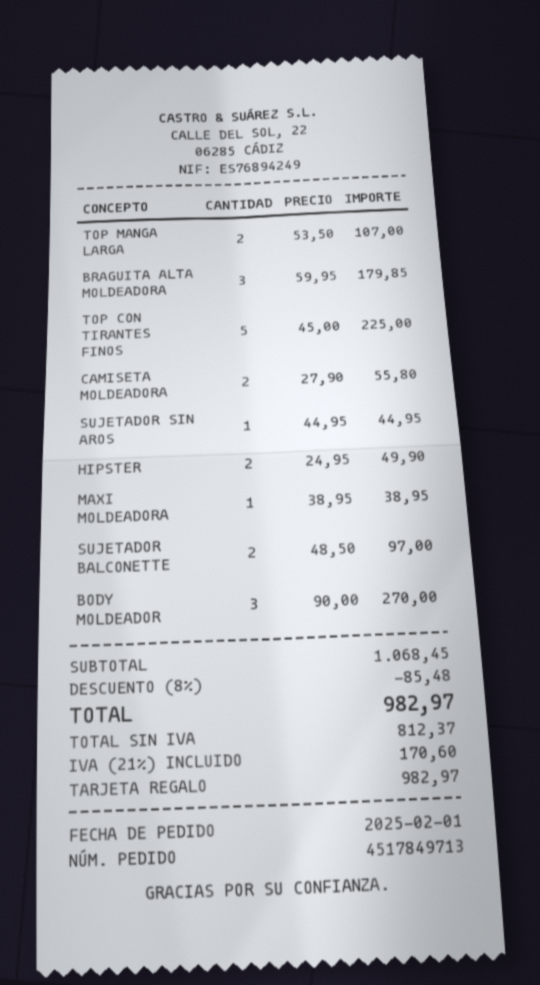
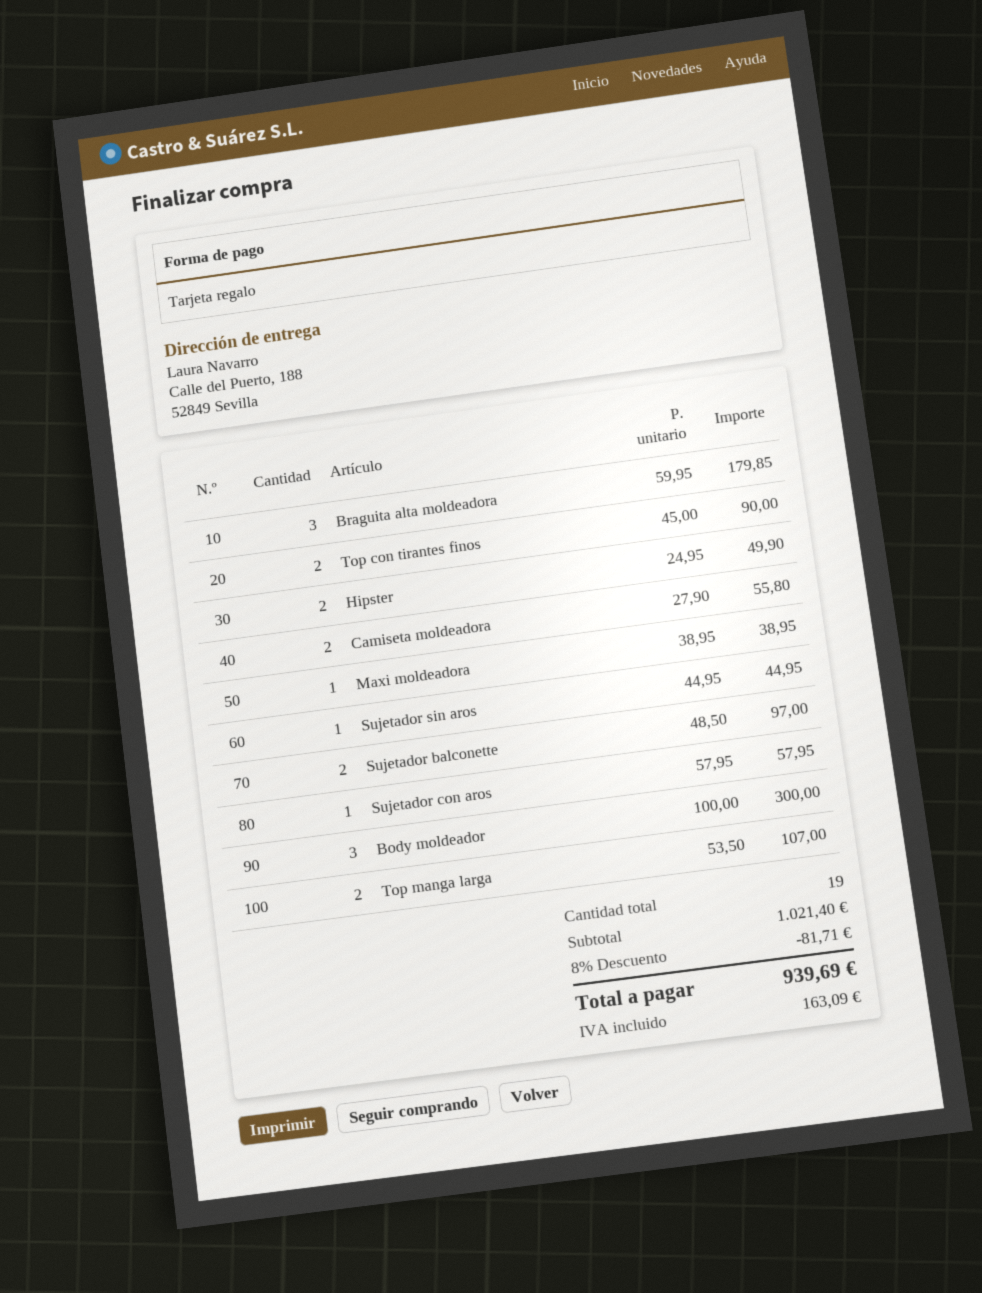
TOP CON TIRANTES FINOS: 5 x 45.00 = 225.00 -> 2 x 45.00 = 90.00
BODY MOLDEADOR: 3 x 90.00 = 270.00 -> 3 x 100.00 = 300.00
Sujetador con aros: none -> 1 x 57.95 = 57.95
subtotal: 1068.45 -> 1021.40
discount: 8% = 85.48 -> 8% = 81.71
tax: 170.60 -> 163.09
total: 982.97 -> 939.69

